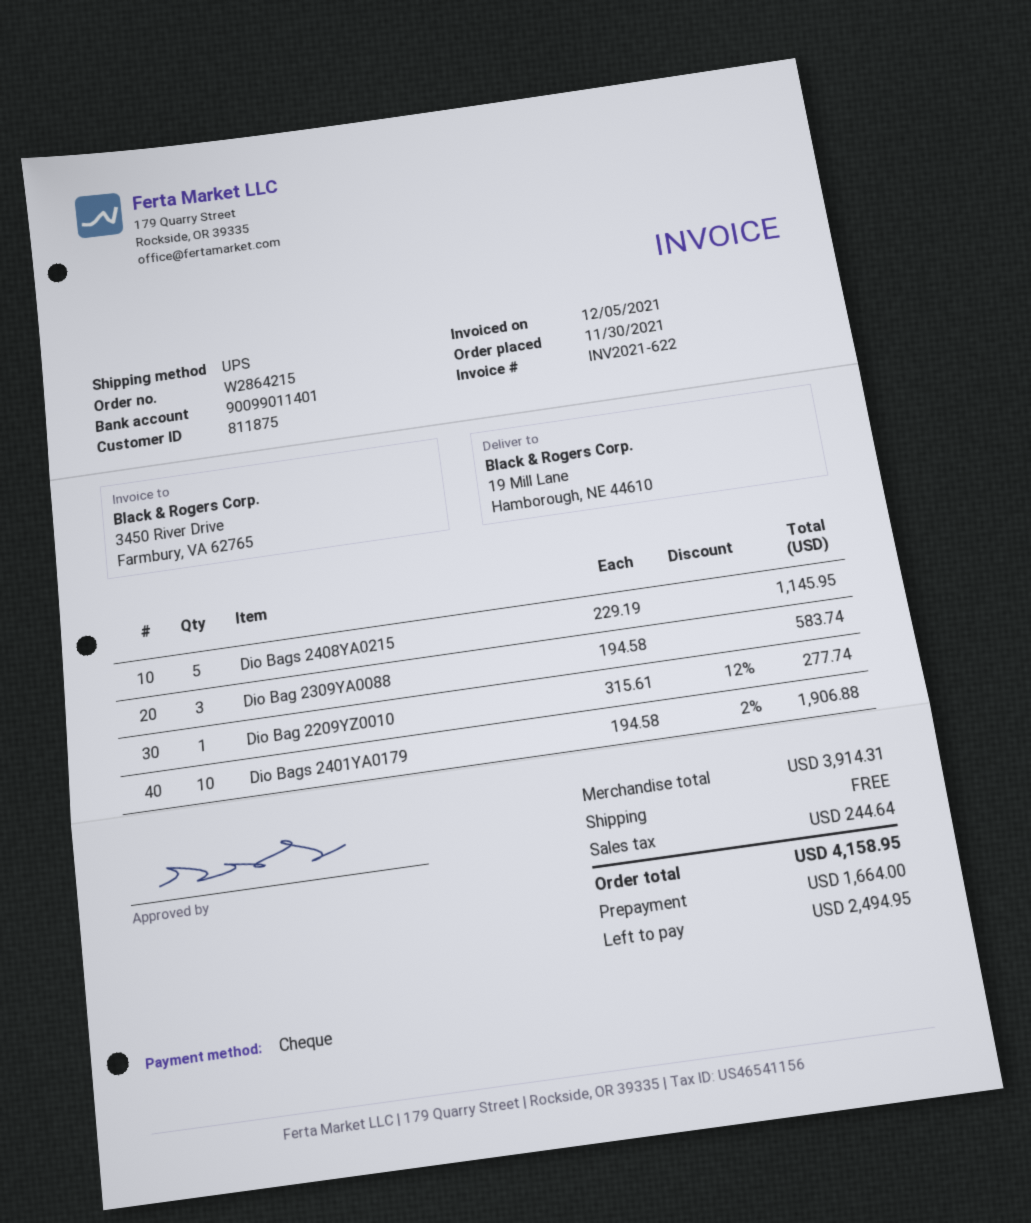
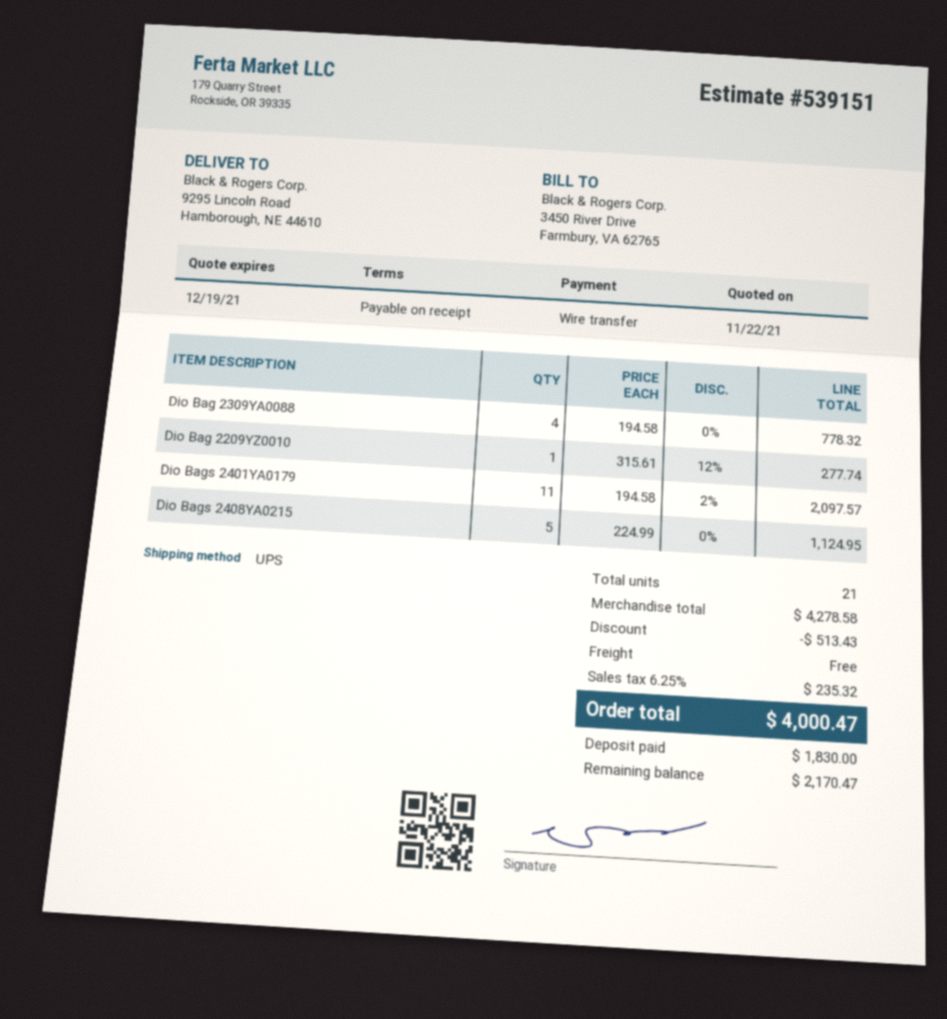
payment method: cheque -> bank transfer
ship to: 19 Mill Lane, Hamborough, NE 44610 -> 9295 Lincoln Road, Hamborough, NE 44610
Dio Bags 2408YA0215: 5 x 229.19 = 1145.95 -> 5 x 224.99 = 1124.95
Dio Bag 2309YA0088: 3 x 194.58 = 583.74 -> 4 x 194.58 = 778.32
Dio Bags 2401YA0179: 10 x 194.58 - 2% = 1906.88 -> 11 x 194.58 - 2% = 2097.57
subtotal: 3914.31 -> 4278.58
discount: none -> 513.43
tax: 244.64 -> 235.32
total: 4158.95 -> 4000.47
deposit: 1664.00 -> 1830.00
balance: 2494.95 -> 2170.47

